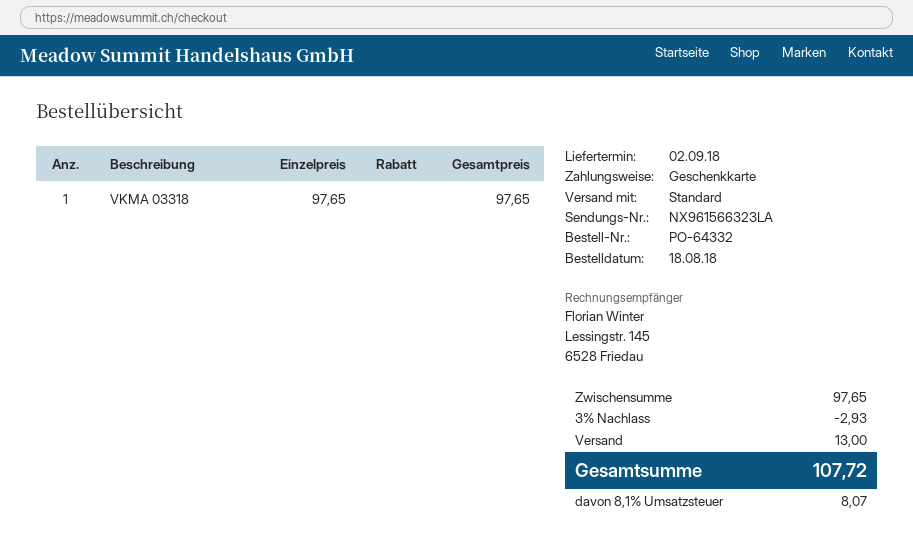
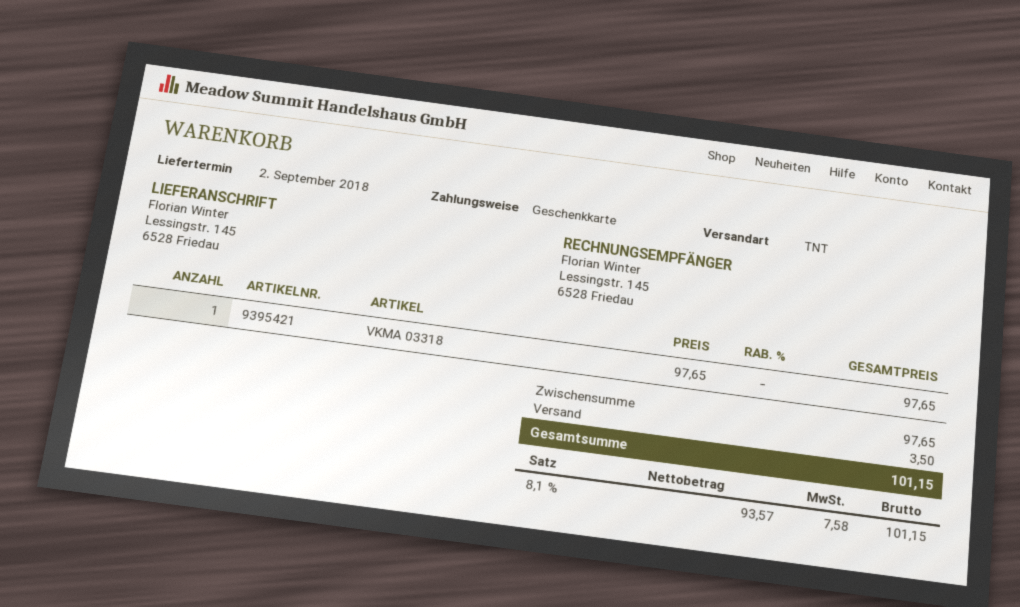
shipping method: standard -> TNT
discount: 3% = 2.93 -> none
shipping: 13.00 -> 3.50
tax: 8.1% = 8.07 -> 8.1% = 7.58
total: 107.72 -> 101.15

